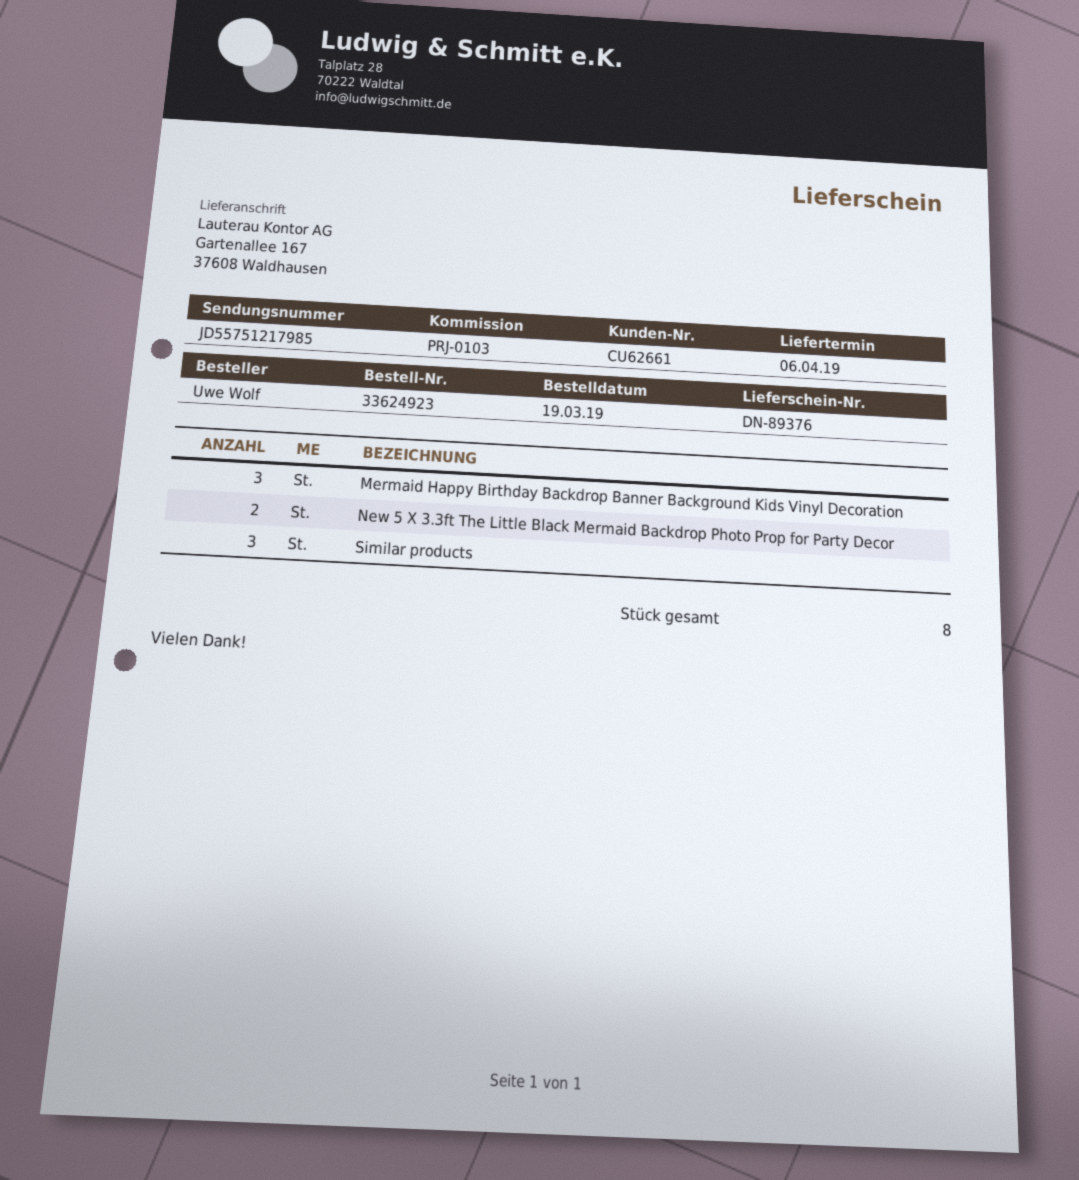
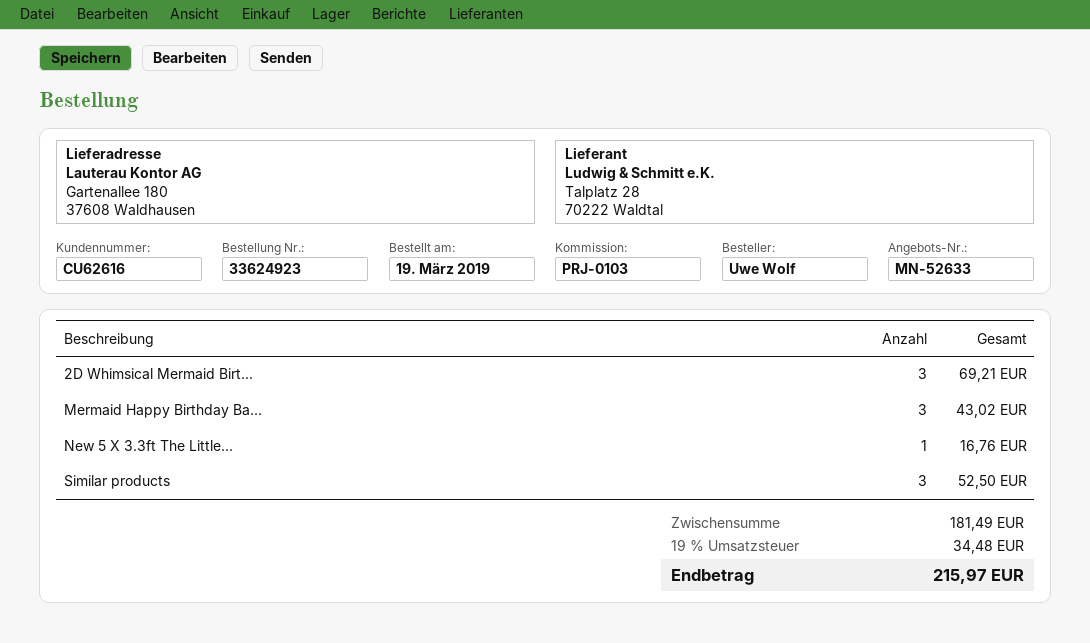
customer number: CU62661 -> CU62616
ship to: Gartenallee 167, 37608 Waldhausen -> Gartenallee 180, 37608 Waldhausen
New 5 X 3.3ft The Little Black Mermaid Backdrop Photo Prop for Party Decor: 2 -> 1
2D Whimsical Mermaid Birt...: none -> 3

